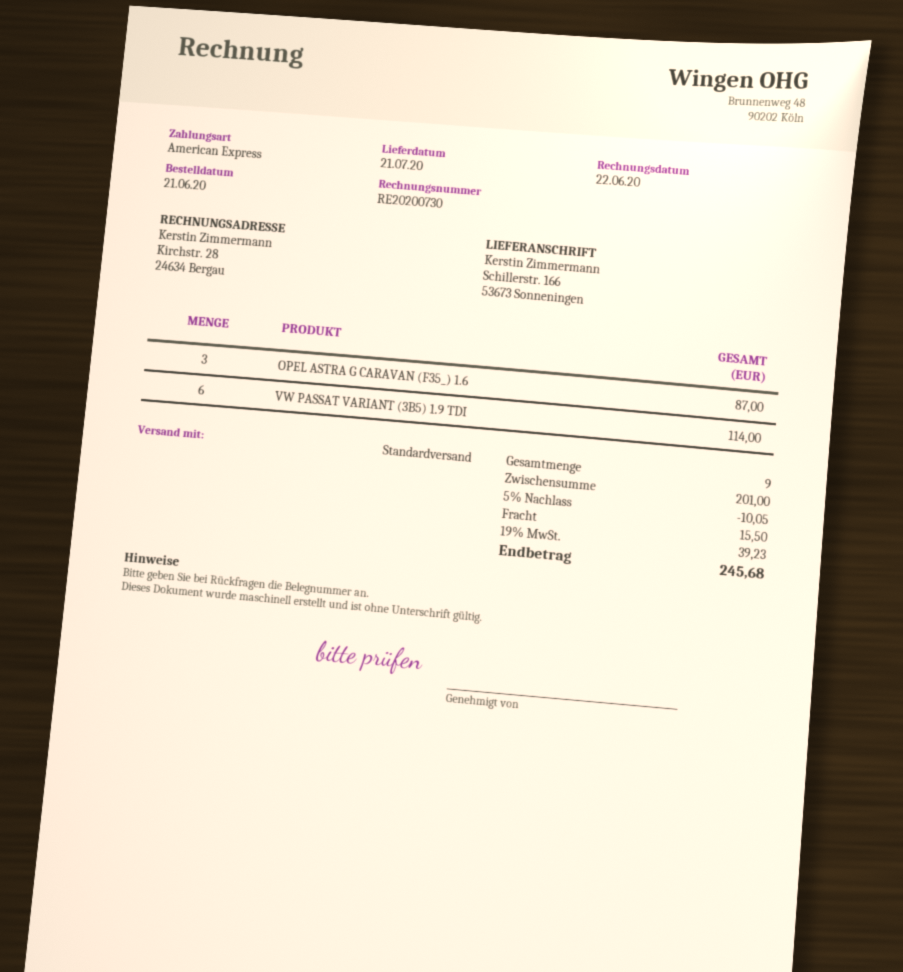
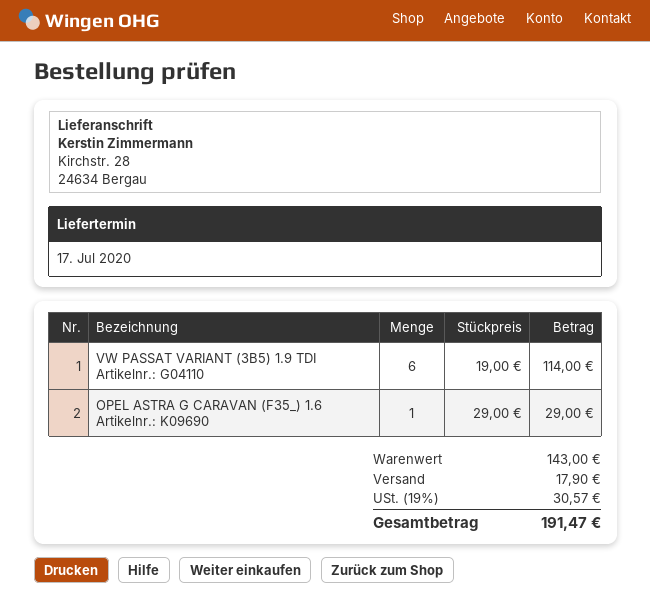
delivery date: 2020-07-21 -> 2020-07-17
ship to: Schillerstr. 166, 53673 Sonneningen -> Kirchstr. 28, 24634 Bergau
OPEL ASTRA G CARAVAN (F35_) 1.6: 3 for 87.00 -> 1 for 29.00
subtotal: 201.00 -> 143.00
discount: 5% = 10.05 -> none
shipping: 15.50 -> 17.90
tax: 19% = 39.23 -> 19% = 30.57
total: 245.68 -> 191.47

